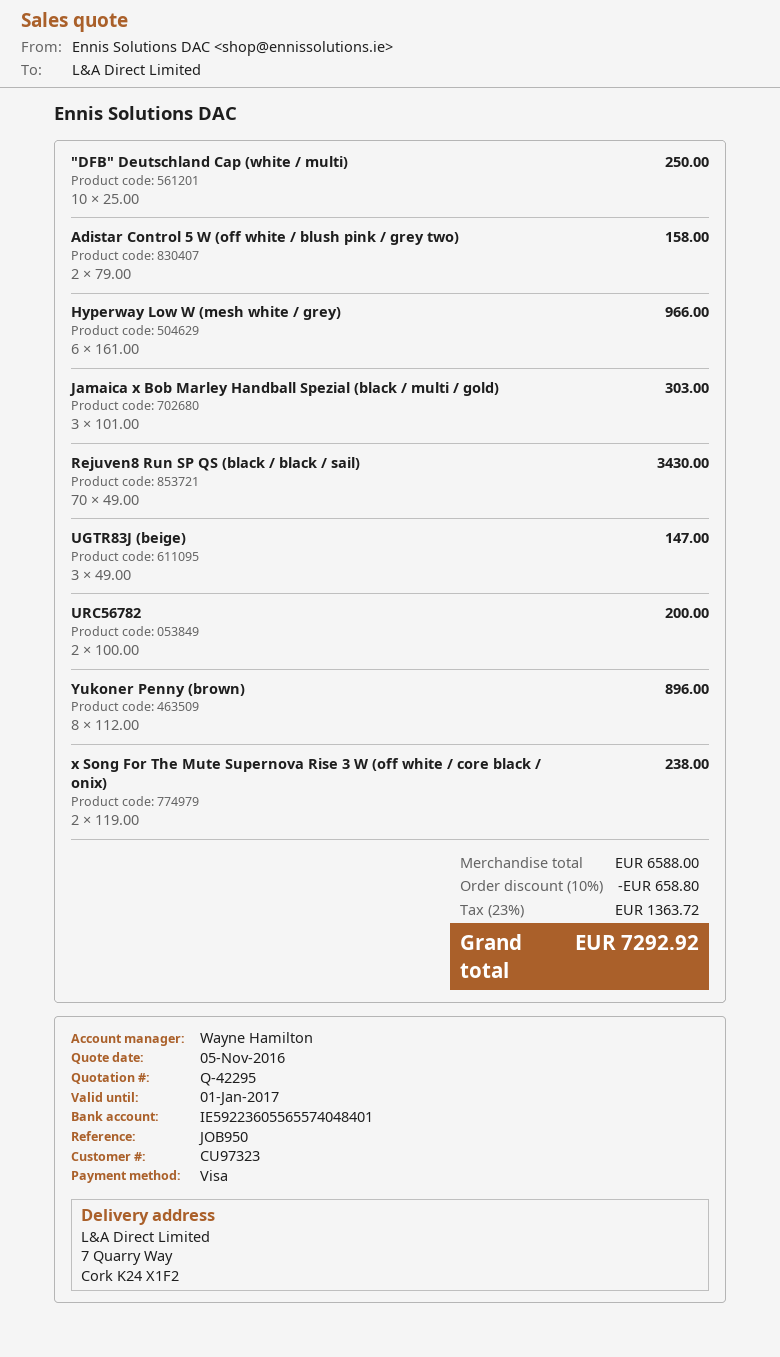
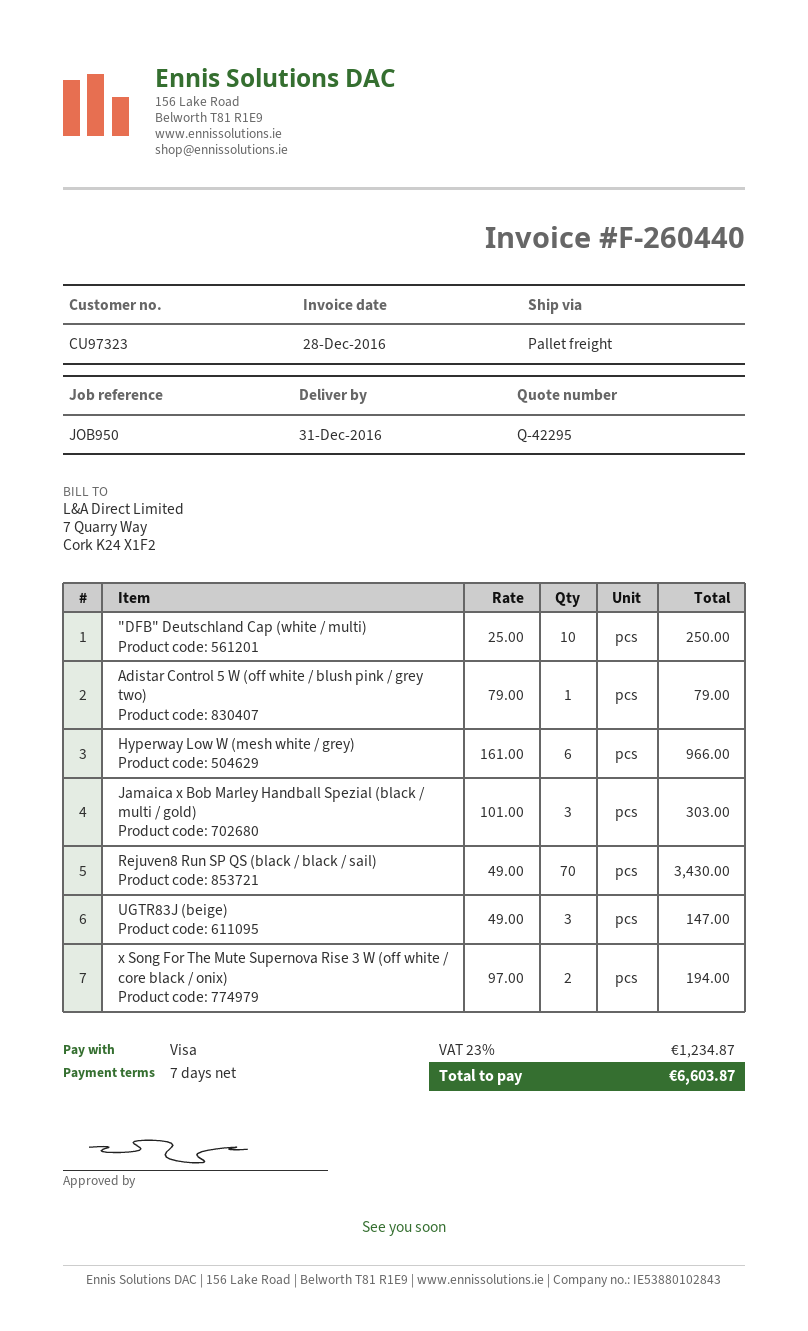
Adistar Control 5 W (off white / blush pink / grey two): 2 x 79.00 = 158.00 -> 1 x 79.00 = 79.00
URC56782: 2 x 100.00 = 200.00 -> none
Yukoner Penny (brown): 8 x 112.00 = 896.00 -> none
x Song For The Mute Supernova Rise 3 W (off white / core black / onix): 2 x 119.00 = 238.00 -> 2 x 97.00 = 194.00
discount: 10% = 658.80 -> none
tax: 23% = 1363.72 -> 23% = 1234.87
total: 7292.92 -> 6603.87

